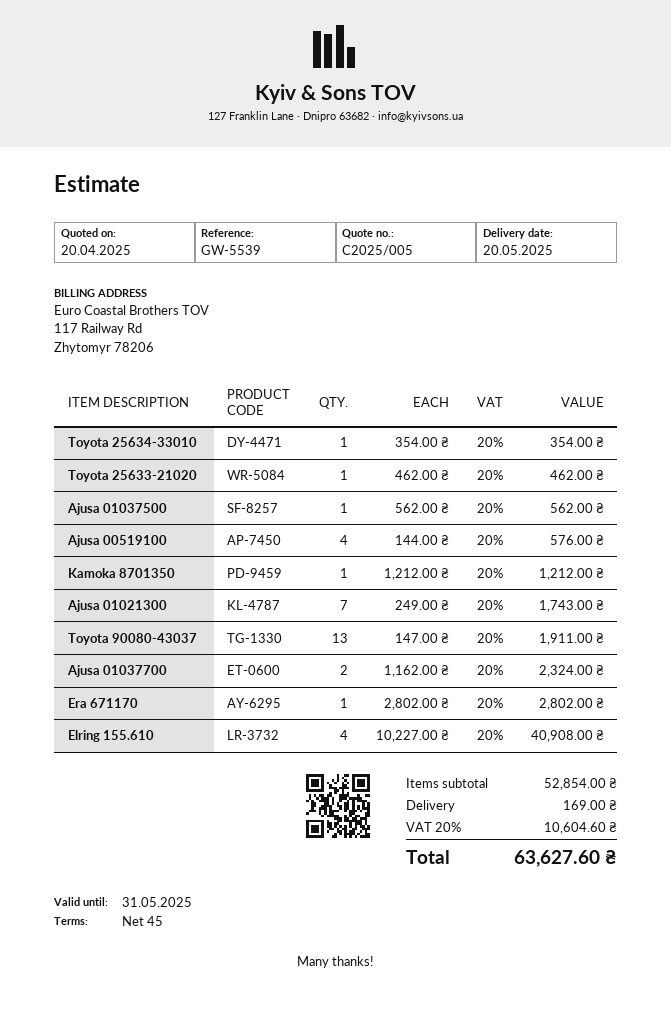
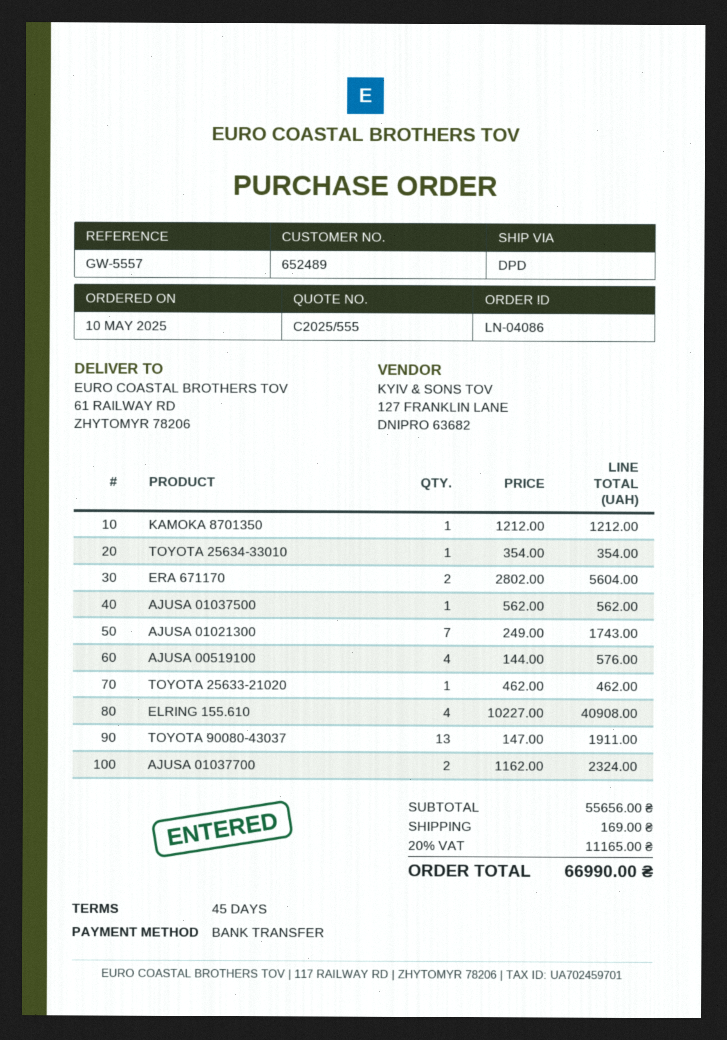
quote number: C2025/005 -> C2025/555
reference: GW-5539 -> GW-5557
Era 671170: 1 x 2802.00 = 2802.00 -> 2 x 2802.00 = 5604.00
subtotal: 52854.00 -> 55656.00
tax: 20% = 10604.60 -> 20% = 11165.00
total: 63627.60 -> 66990.00

